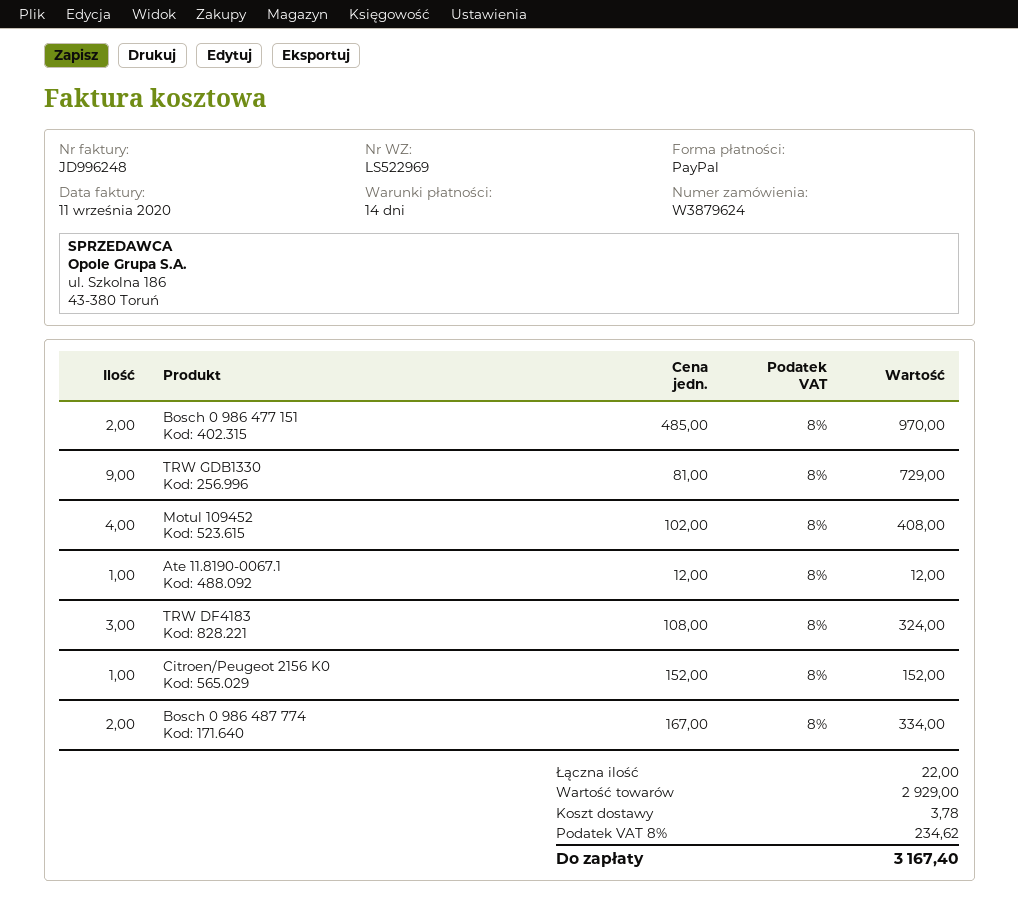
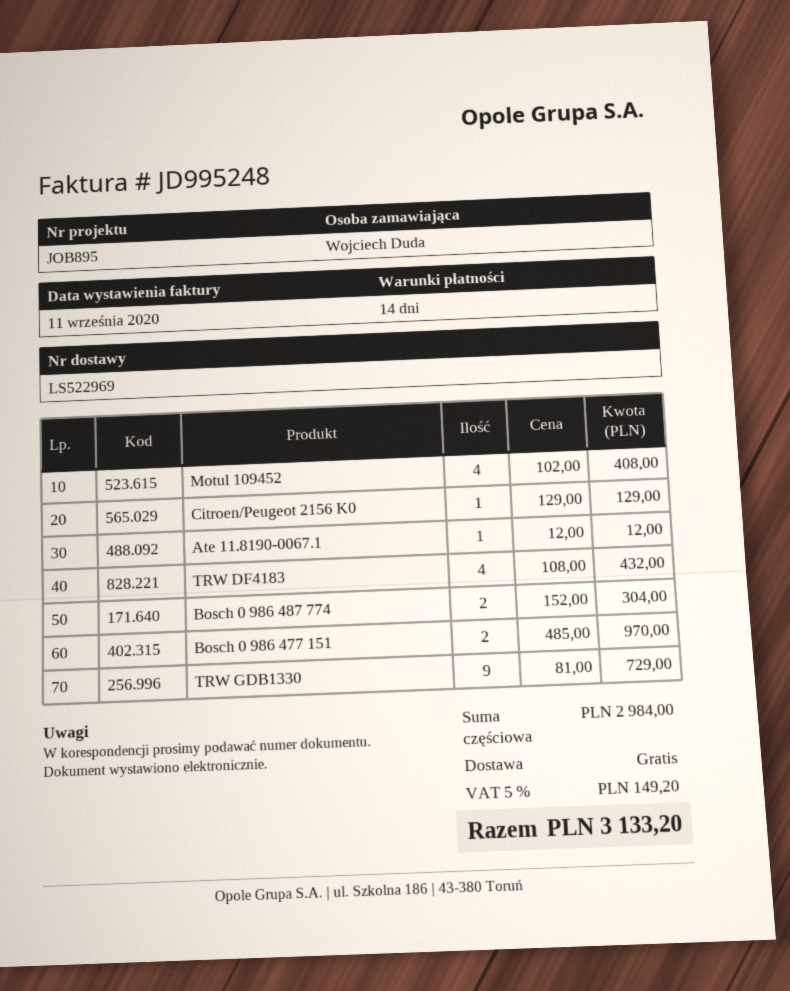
invoice number: JD996248 -> JD995248
TRW DF4183: 3 x 108.00 = 324.00 -> 4 x 108.00 = 432.00
Citroen/Peugeot 2156 K0: 1 x 152.00 = 152.00 -> 1 x 129.00 = 129.00
Bosch 0 986 487 774: 2 x 167.00 = 334.00 -> 2 x 152.00 = 304.00
subtotal: 2929.00 -> 2984.00
shipping: 3.78 -> 0.00
tax: 8% = 234.62 -> 5% = 149.20
total: 3167.40 -> 3133.20

